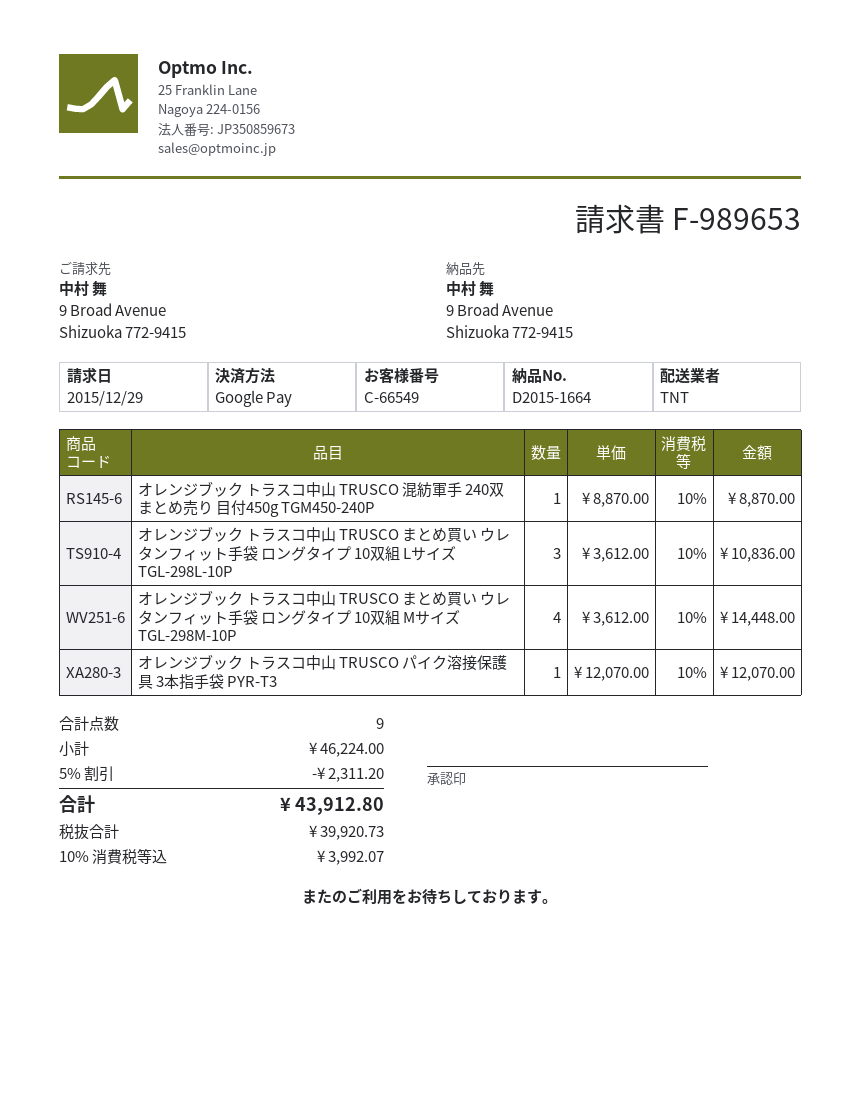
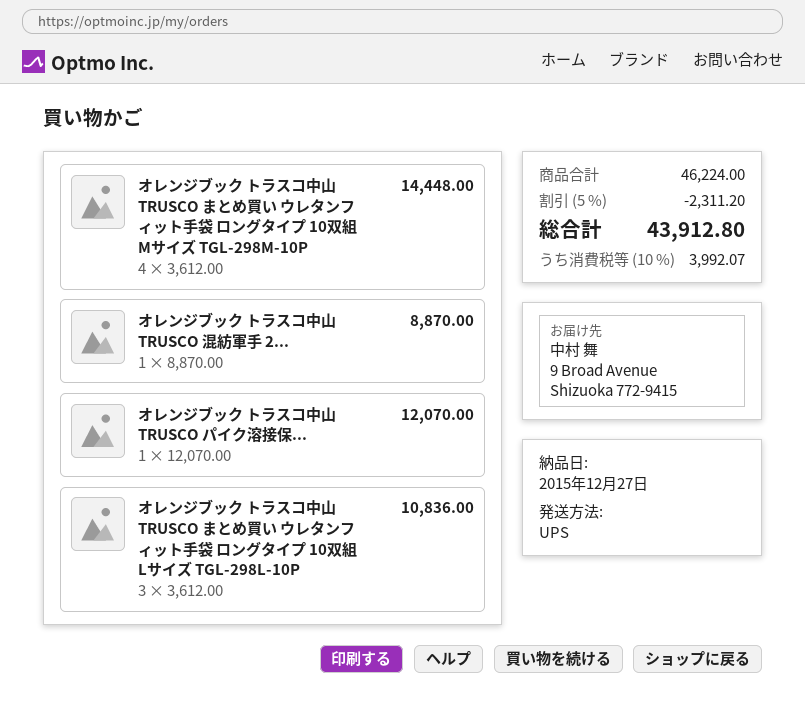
shipping method: TNT -> UPS

